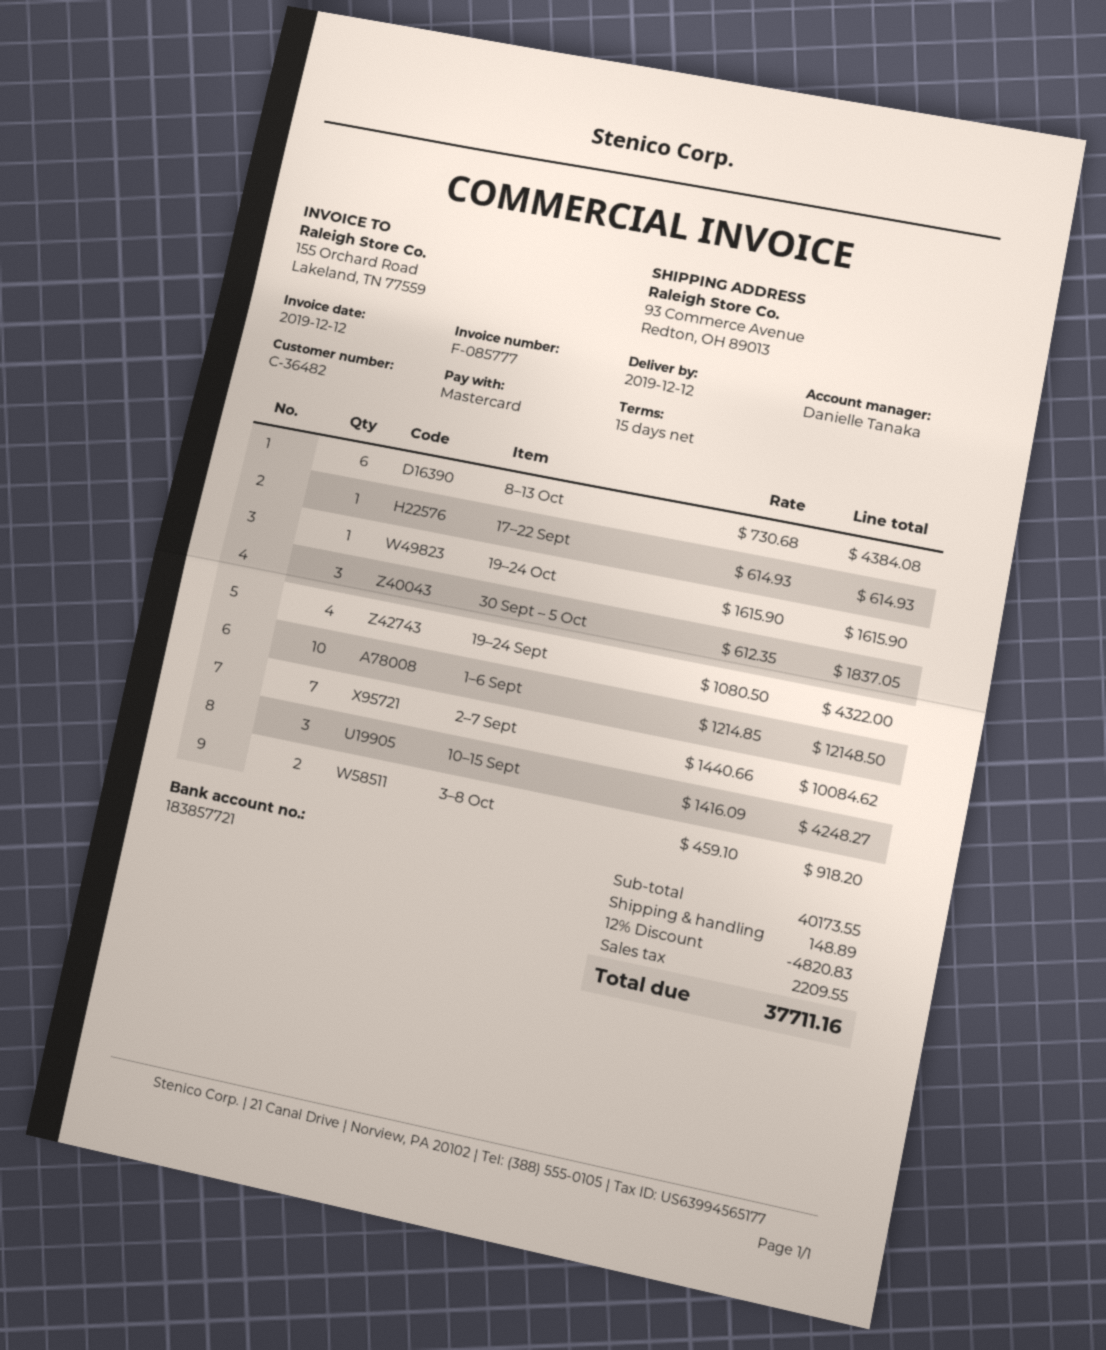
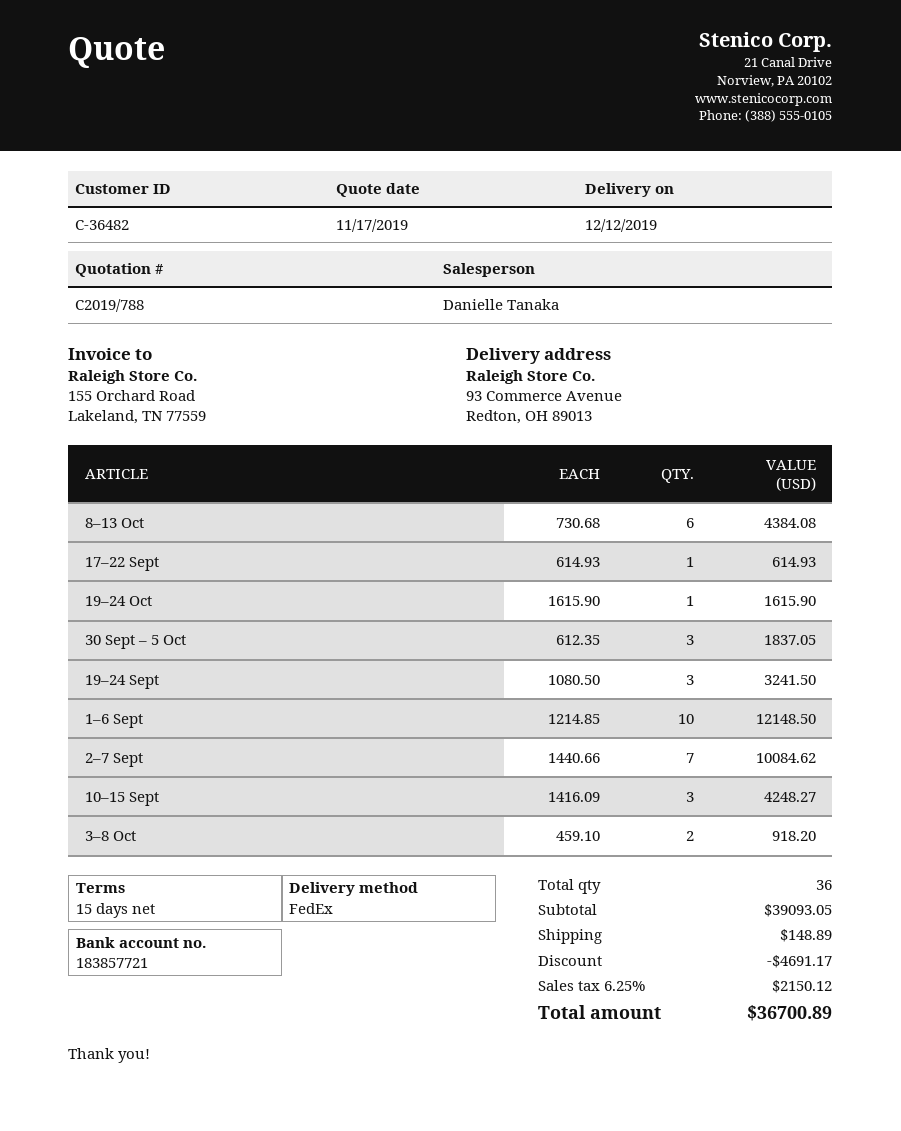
19–24 Sept: 4 x 1080.50 = 4322.00 -> 3 x 1080.50 = 3241.50
subtotal: 40173.55 -> 39093.05
discount: 4820.83 -> 4691.17
tax: 2209.55 -> 2150.12
total: 37711.16 -> 36700.89

